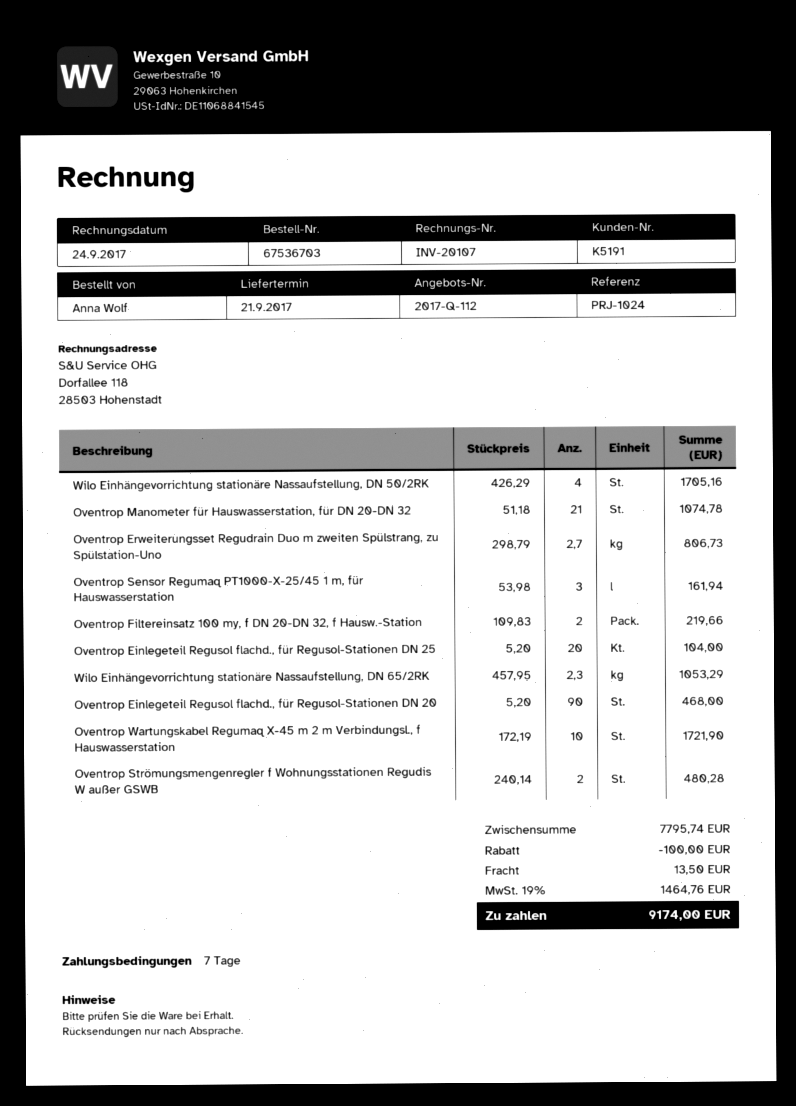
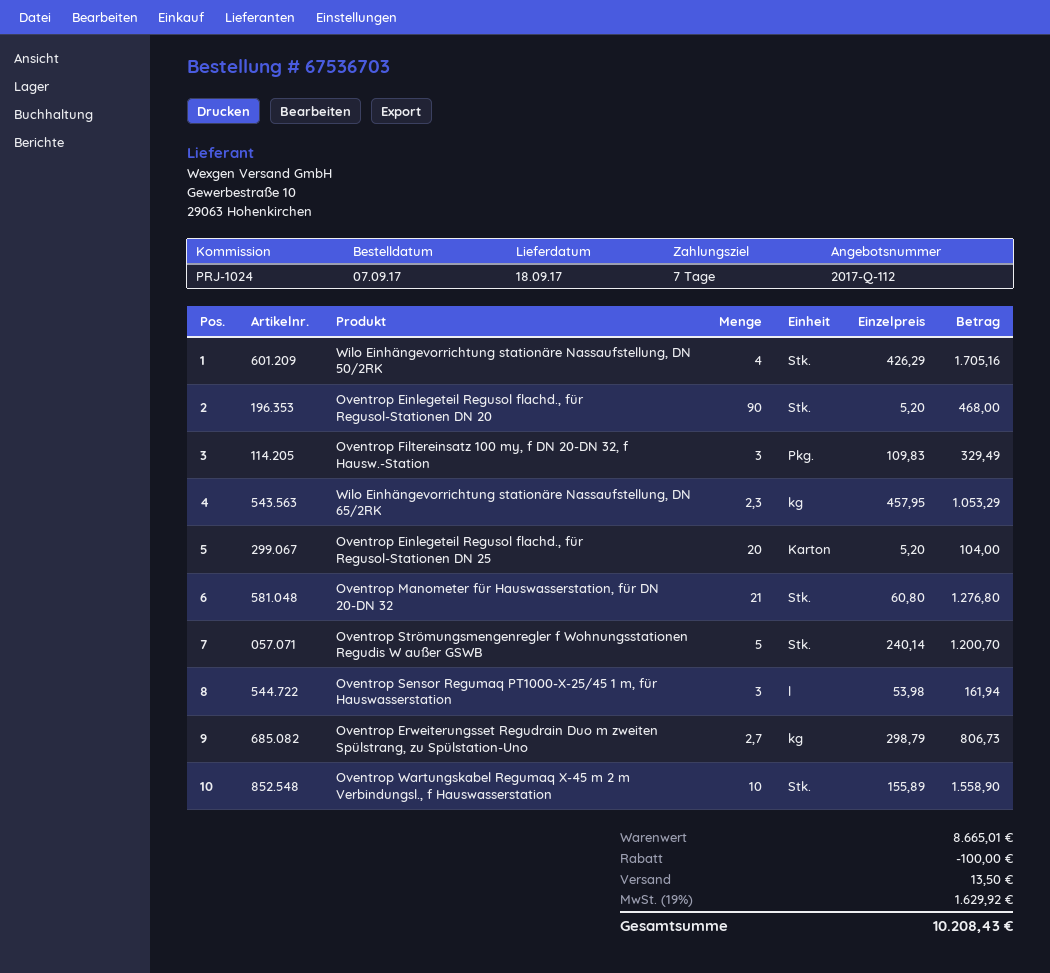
delivery date: 2017-09-21 -> 2017-09-18
Oventrop Manometer für Hauswasserstation, für DN 20-DN 32: 21 x 51.18 = 1074.78 -> 21 x 60.80 = 1276.80
Oventrop Filtereinsatz 100 my, f DN 20-DN 32, f Hausw.-Station: 2 x 109.83 = 219.66 -> 3 x 109.83 = 329.49
Oventrop Wartungskabel Regumaq X-45 m 2 m Verbindungsl., f Hauswasserstation: 10 x 172.19 = 1721.90 -> 10 x 155.89 = 1558.90
Oventrop Strömungsmengenregler f Wohnungsstationen Regudis W außer GSWB: 2 x 240.14 = 480.28 -> 5 x 240.14 = 1200.70
subtotal: 7795.74 -> 8665.01
tax: 19% = 1464.76 -> 19% = 1629.92
total: 9174.00 -> 10208.43

